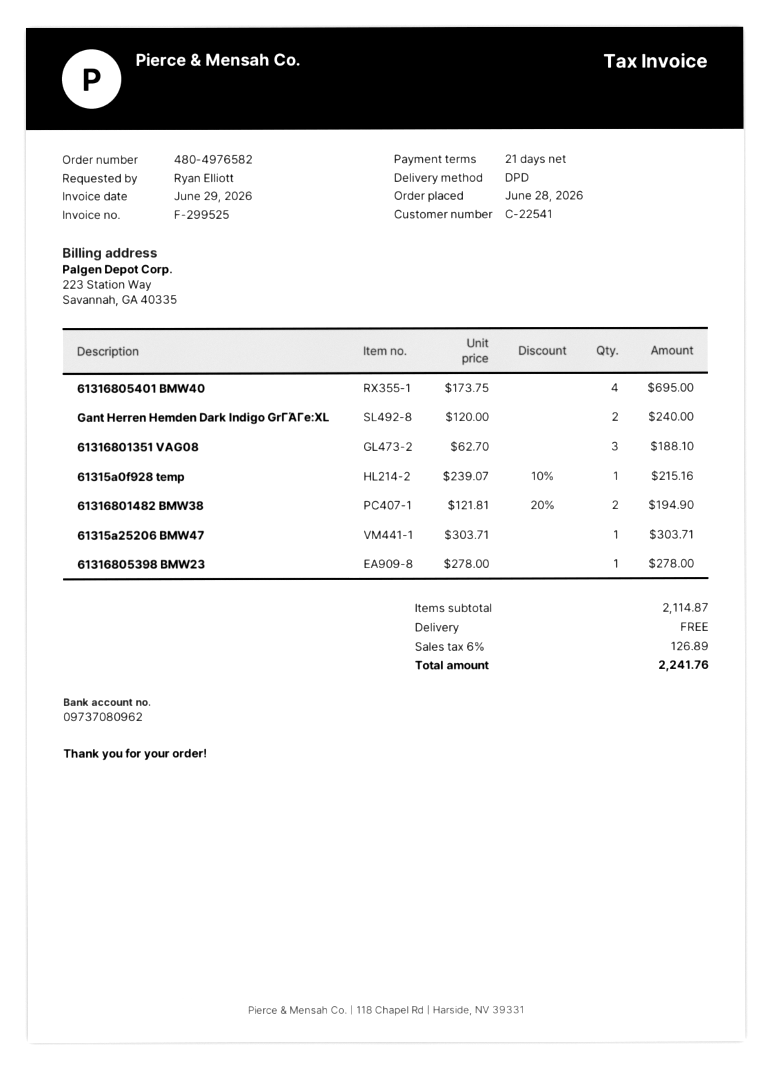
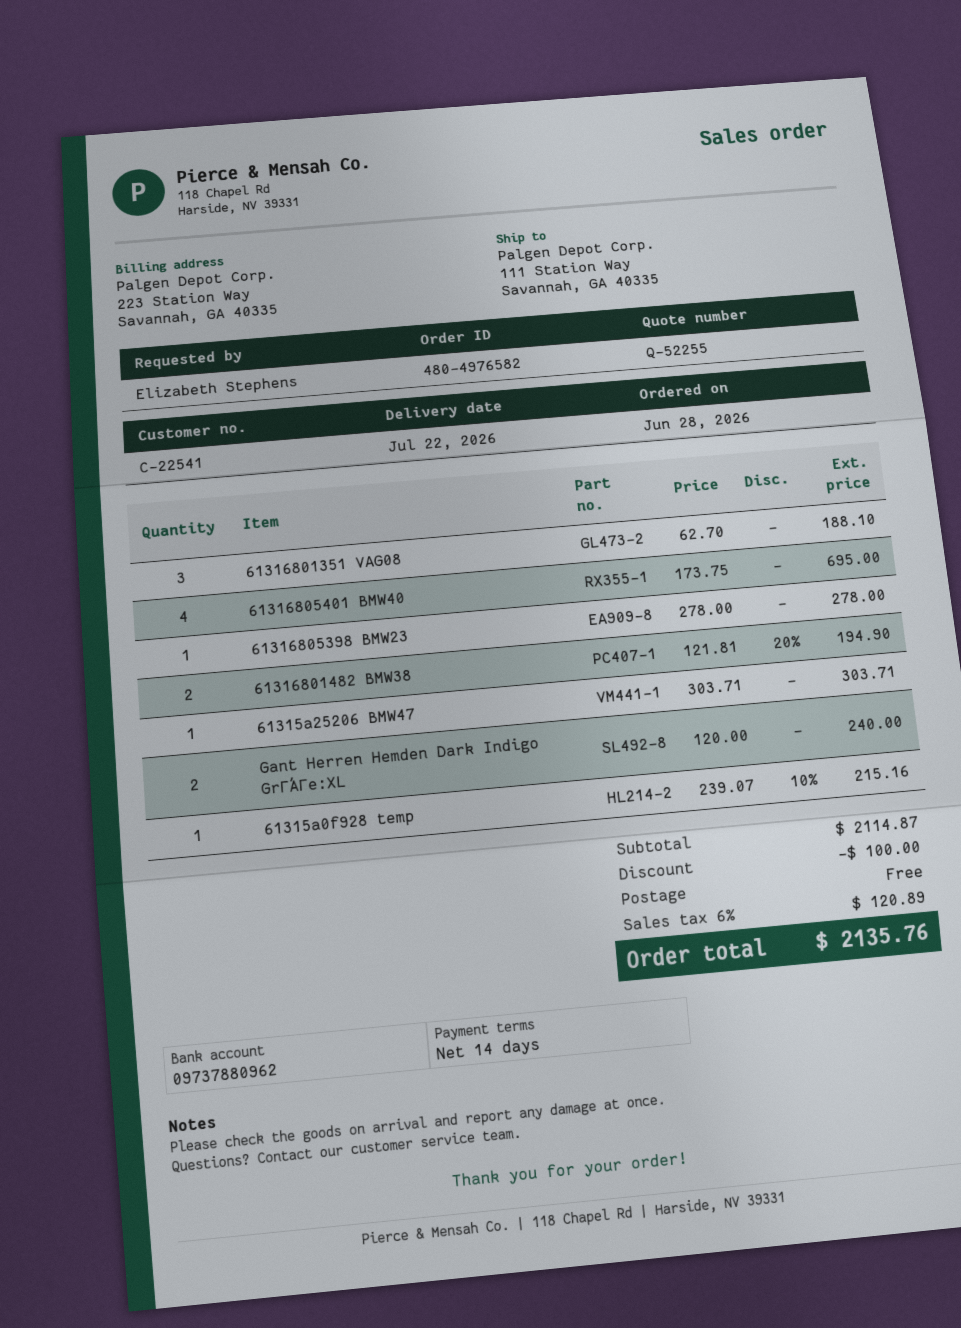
payment terms: 21 days -> 14 days
ordered by: Ryan Elliott -> Elizabeth Stephens
bank account: 09737080962 -> 09737880962
discount: none -> 100.00
tax: 6% = 126.89 -> 6% = 120.89
total: 2241.76 -> 2135.76

